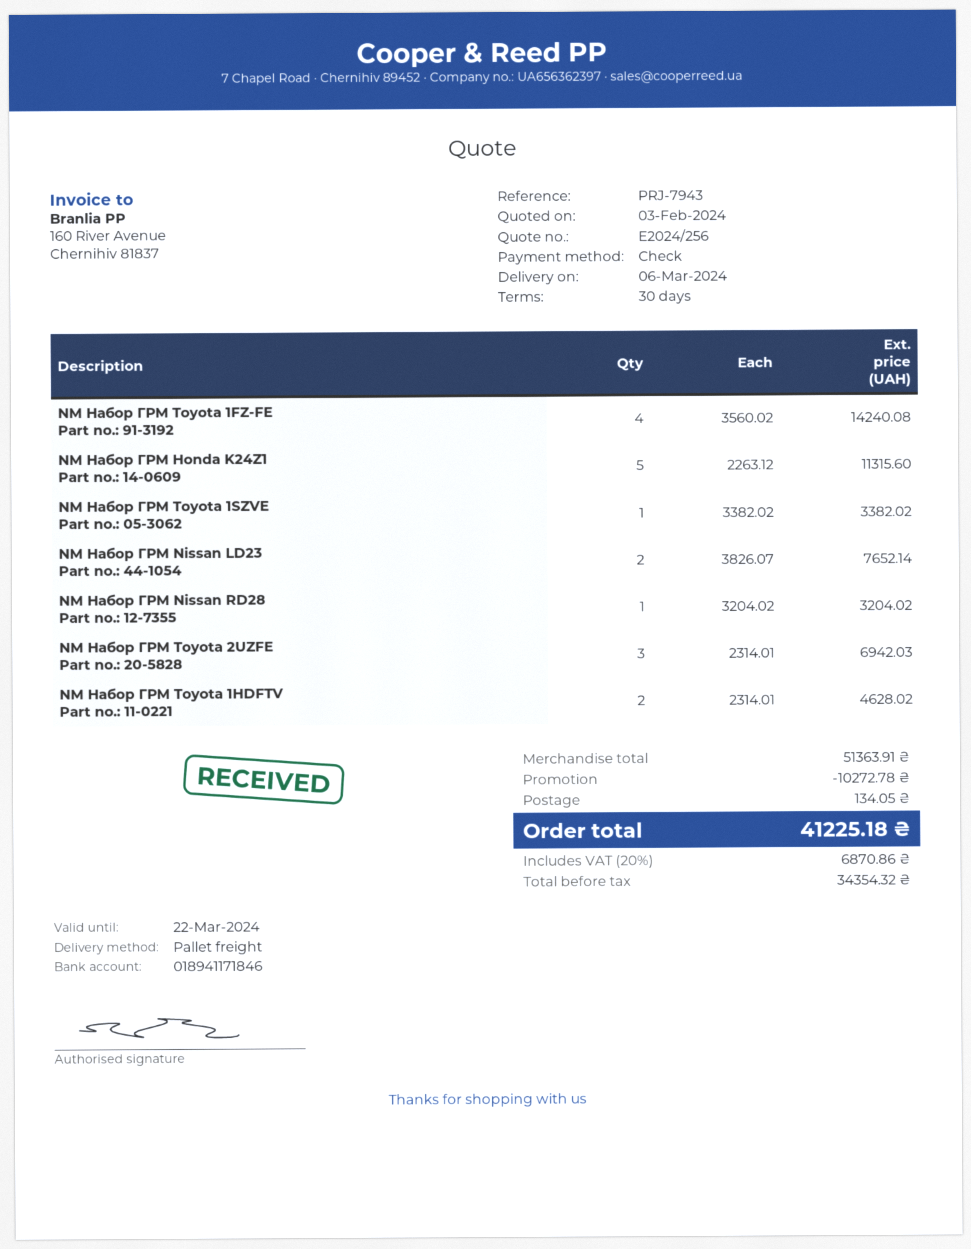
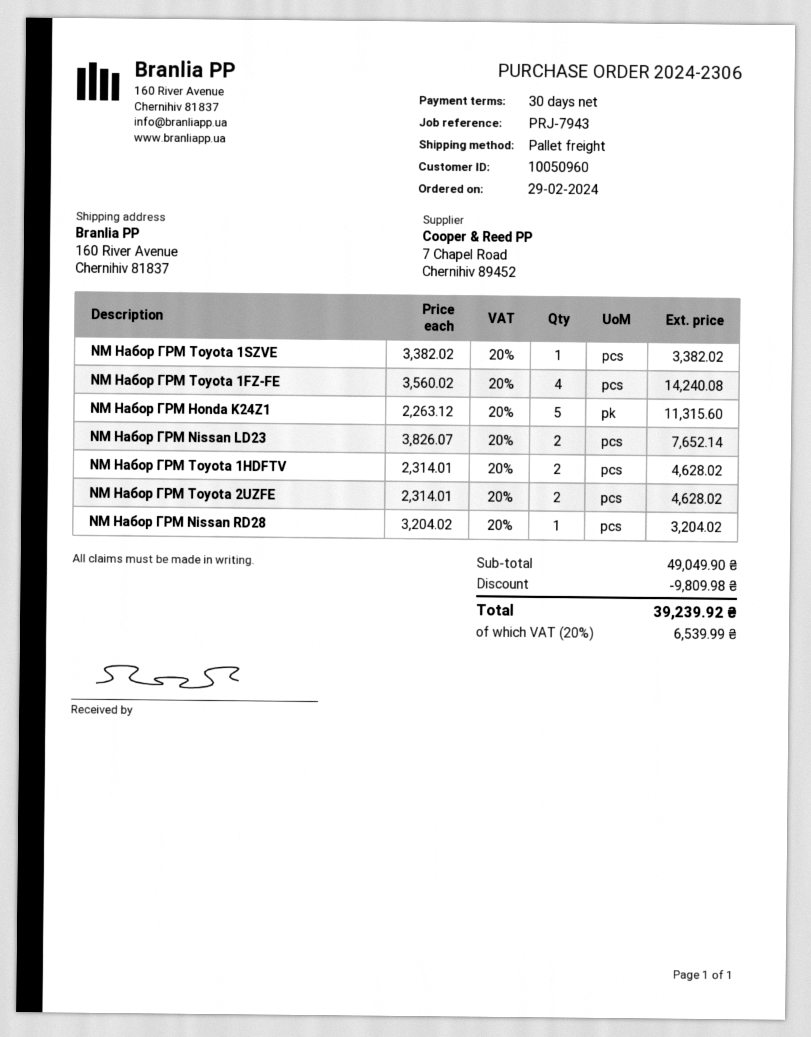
NM Набор ГРМ Toyota 2UZFE: 3 x 2314.01 = 6942.03 -> 2 x 2314.01 = 4628.02
subtotal: 51363.91 -> 49049.90
discount: 10272.78 -> 9809.98
shipping: 134.05 -> none
tax: 20% = 6870.86 -> 20% = 6539.99
total: 41225.18 -> 39239.92

